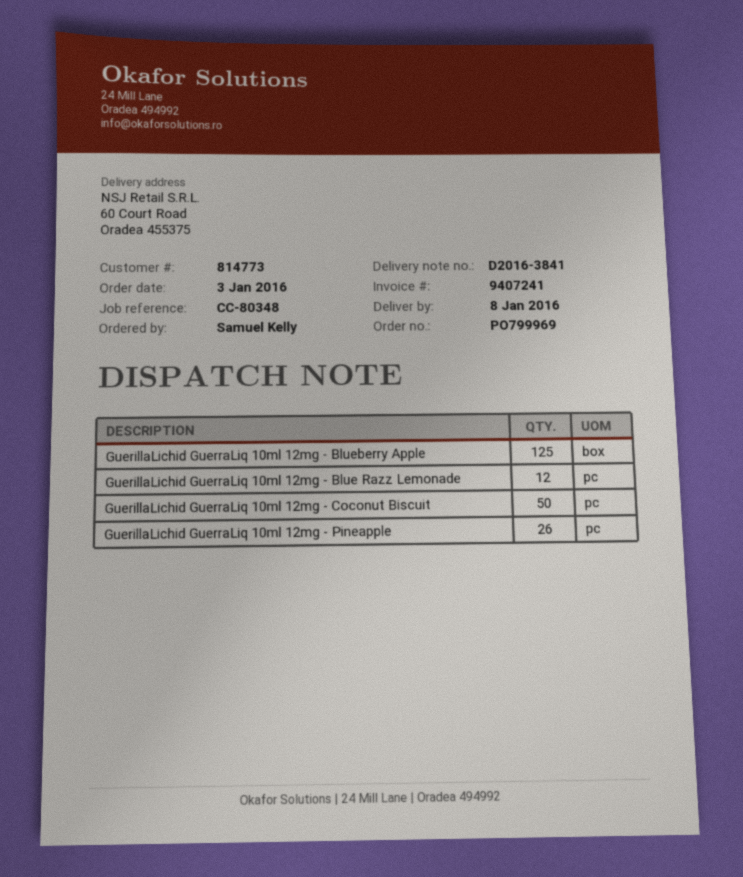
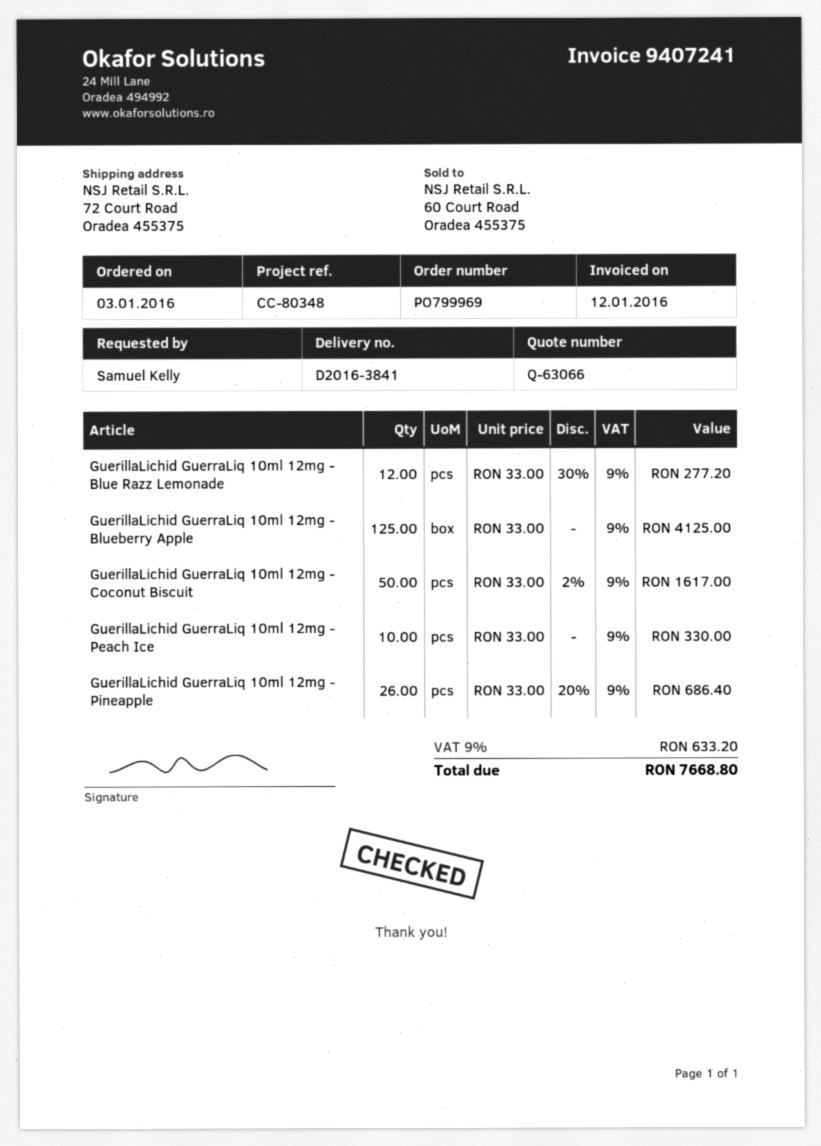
ship to: 60 Court Road, Oradea 455375 -> 72 Court Road, Oradea 455375
GuerillaLichid GuerraLiq 10ml 12mg - Peach Ice: none -> 10

